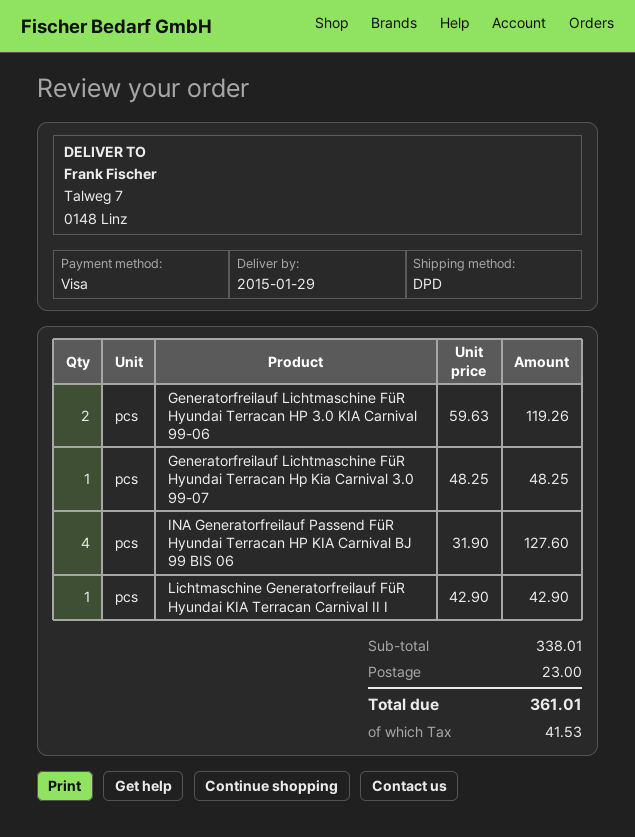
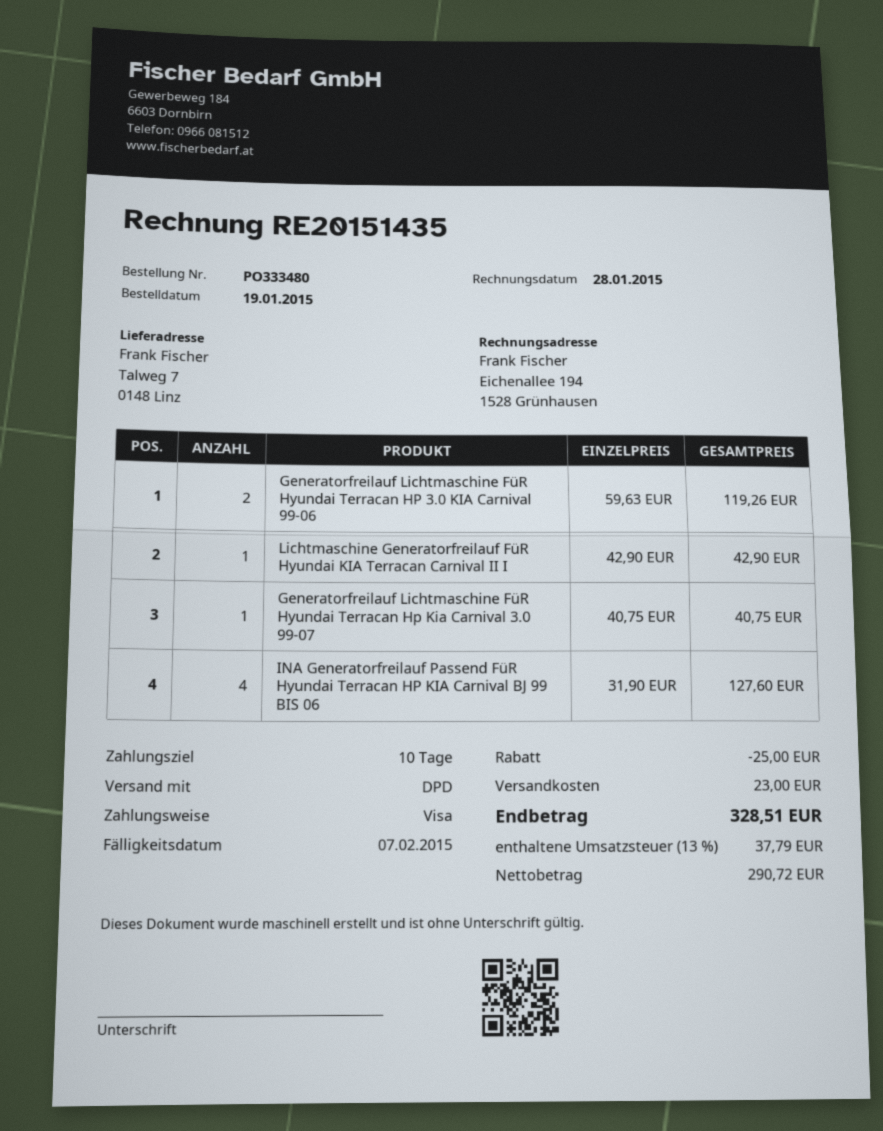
Generatorfreilauf Lichtmaschine FüR Hyundai Terracan Hp Kia Carnival 3.0 99-07: 1 x 48.25 = 48.25 -> 1 x 40.75 = 40.75
discount: none -> 25.00
tax: 41.53 -> 37.79
total: 361.01 -> 328.51

